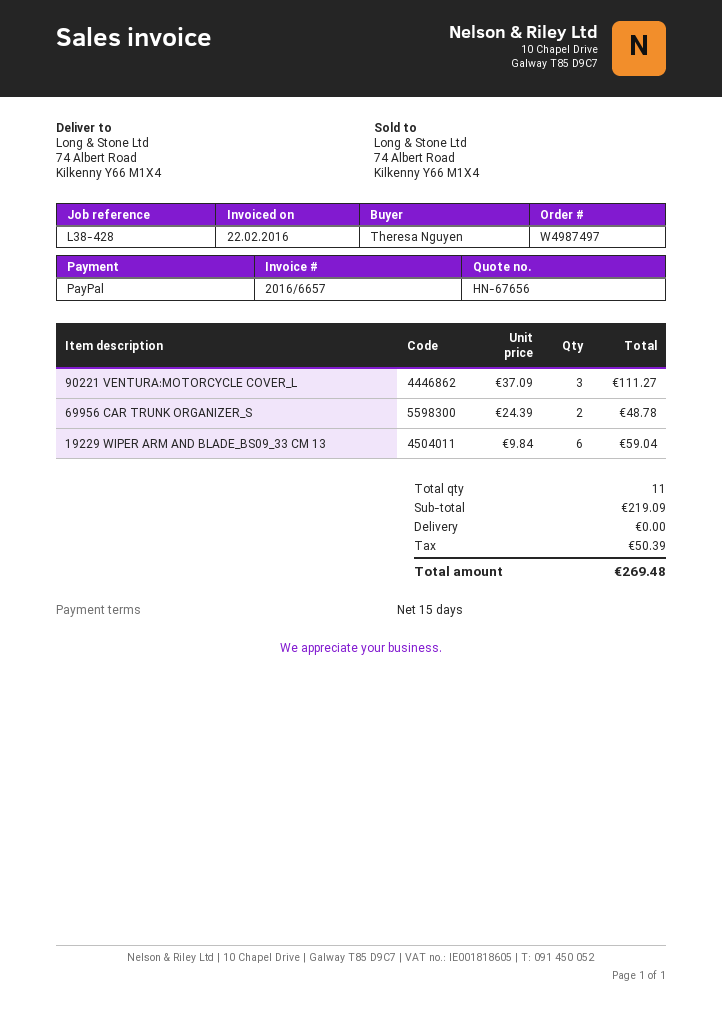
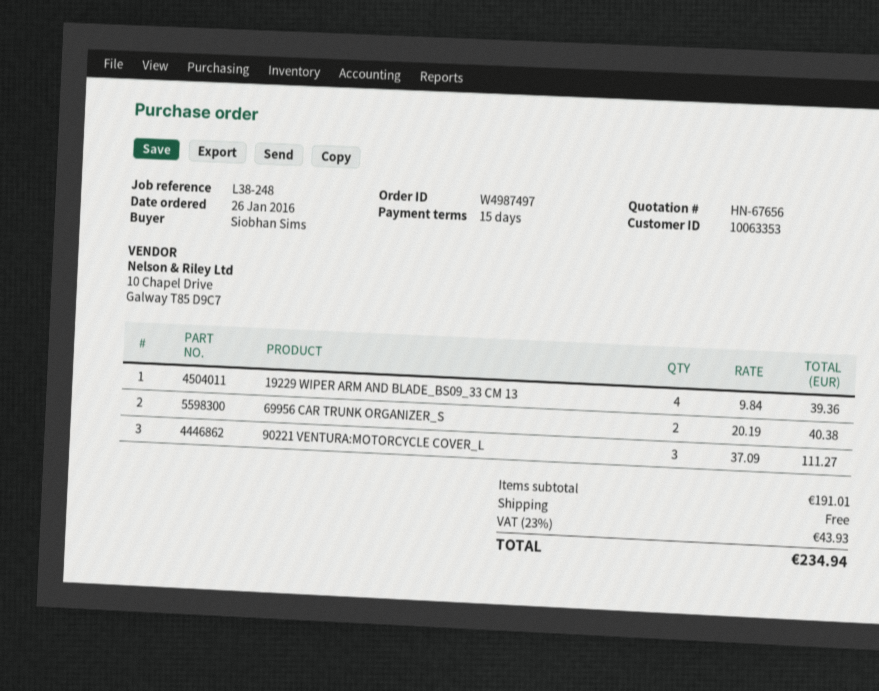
reference: L38-428 -> L38-248
ordered by: Theresa Nguyen -> Siobhan Sims
69956 CAR TRUNK ORGANIZER_S: 2 x 24.39 = 48.78 -> 2 x 20.19 = 40.38
19229 WIPER ARM AND BLADE_BS09_33 CM 13: 6 x 9.84 = 59.04 -> 4 x 9.84 = 39.36
subtotal: 219.09 -> 191.01
tax: 50.39 -> 43.93
total: 269.48 -> 234.94

